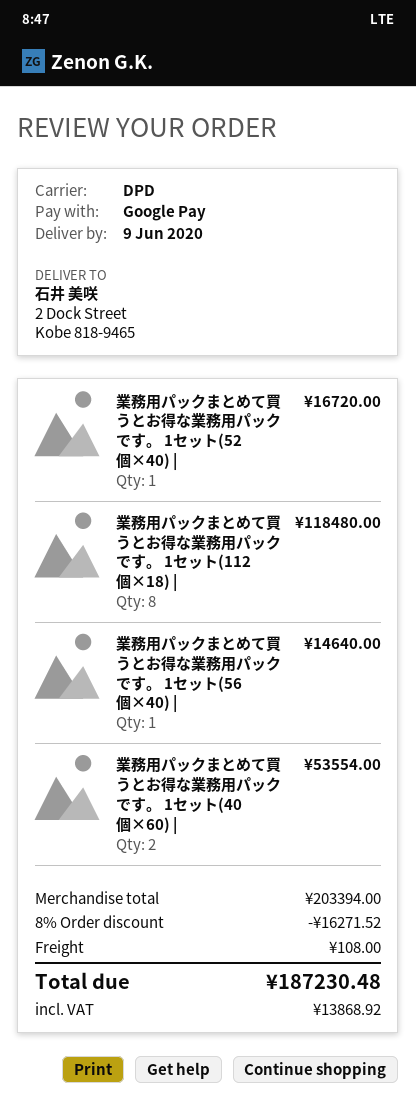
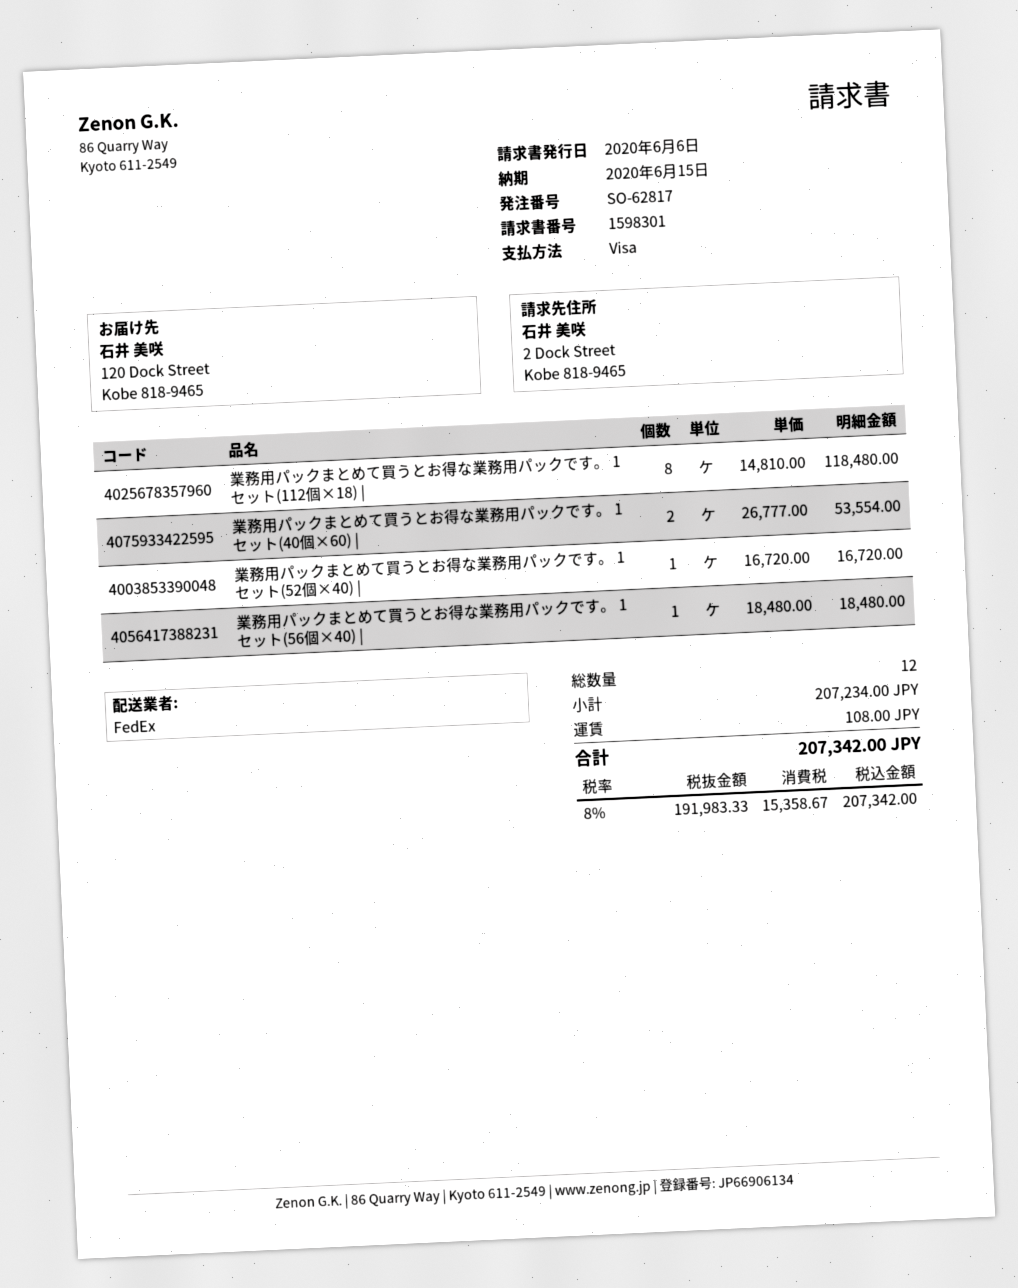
delivery date: 2020-06-09 -> 2020-06-15
payment method: Google Pay -> Visa
shipping method: DPD -> FedEx
ship to: 2 Dock Street, Kobe 818-9465 -> 120 Dock Street, Kobe 818-9465
業務用パックまとめて買うとお得な業務用パックです。 1セット(56個×40) |: 1 for 14640.00 -> 1 for 18480.00
subtotal: 203394.00 -> 207234.00
discount: 8% = 16271.52 -> none
tax: 13868.92 -> 15358.67
total: 187230.48 -> 207342.00

